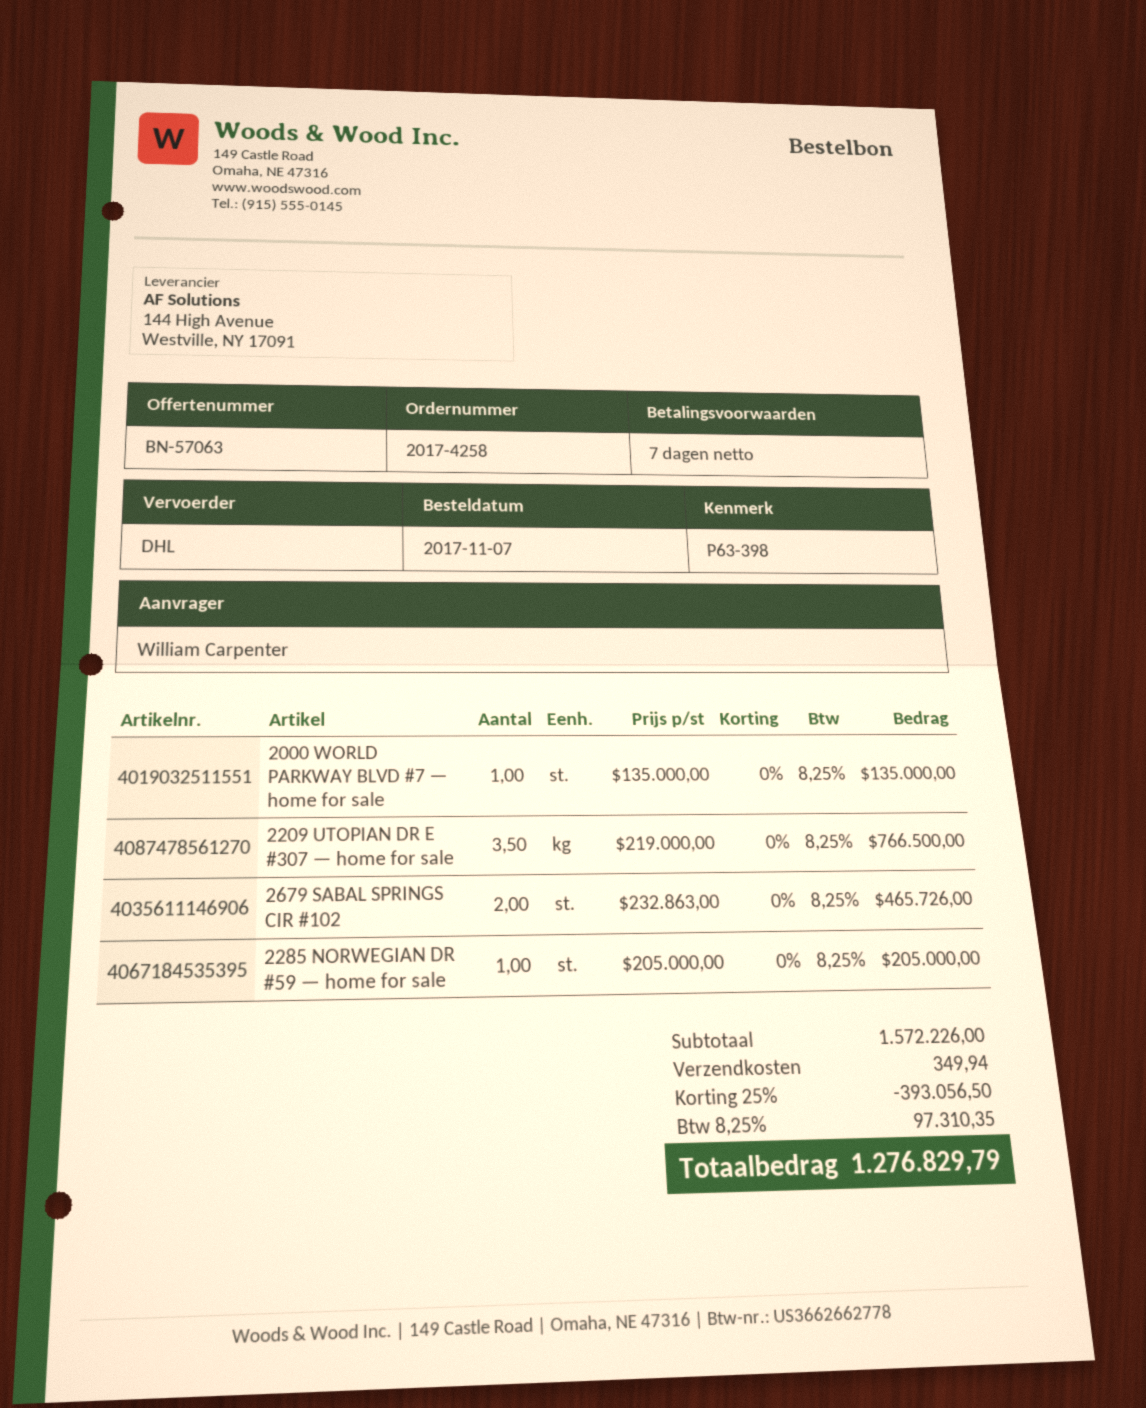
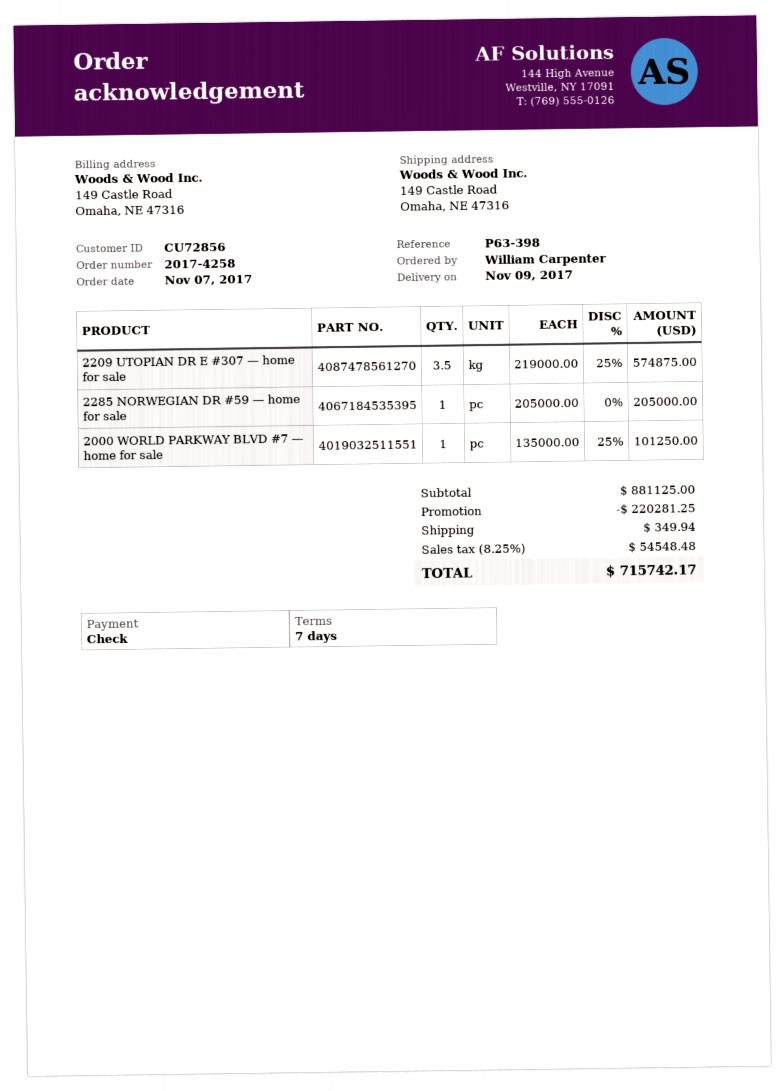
2000 WORLD PARKWAY BLVD #7 — home for sale: 1 x 135000.00 = 135000.00 -> 1 x 135000.00 - 25% = 101250.00
2209 UTOPIAN DR E #307 — home for sale: 3.5 x 219000.00 = 766500.00 -> 3.5 x 219000.00 - 25% = 574875.00
2679 SABAL SPRINGS CIR #102: 2 x 232863.00 = 465726.00 -> none
subtotal: 1572226.00 -> 881125.00
discount: 393056.50 -> 220281.25
tax: 8.25% = 97310.35 -> 8.25% = 54548.48
total: 1276829.79 -> 715742.17

